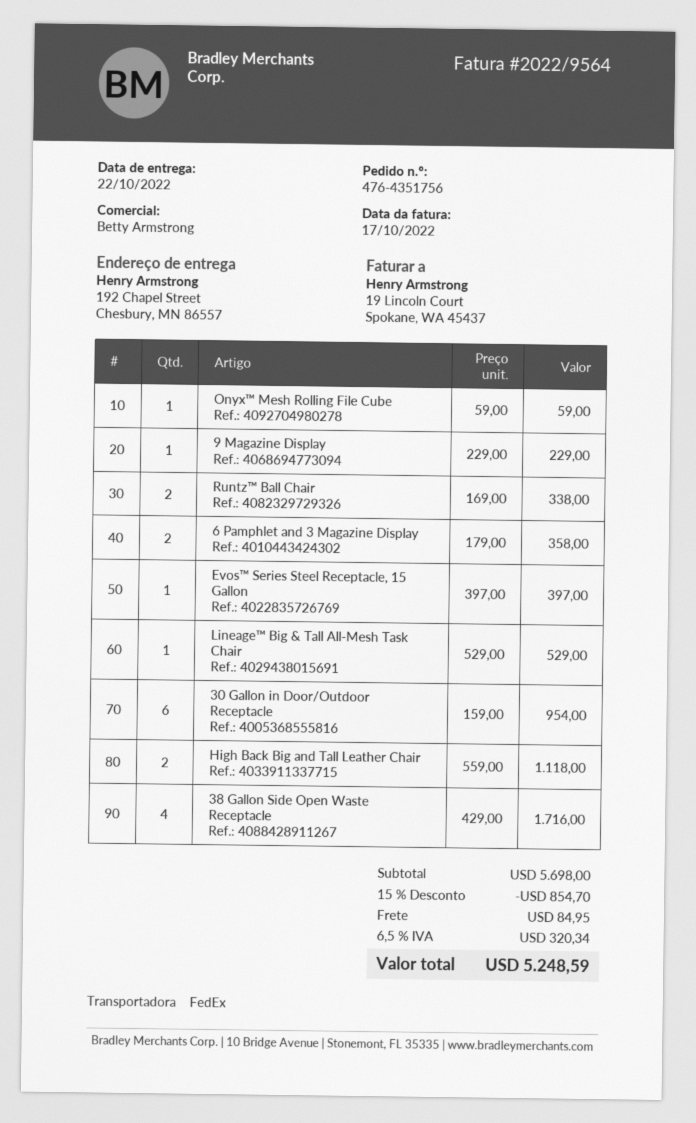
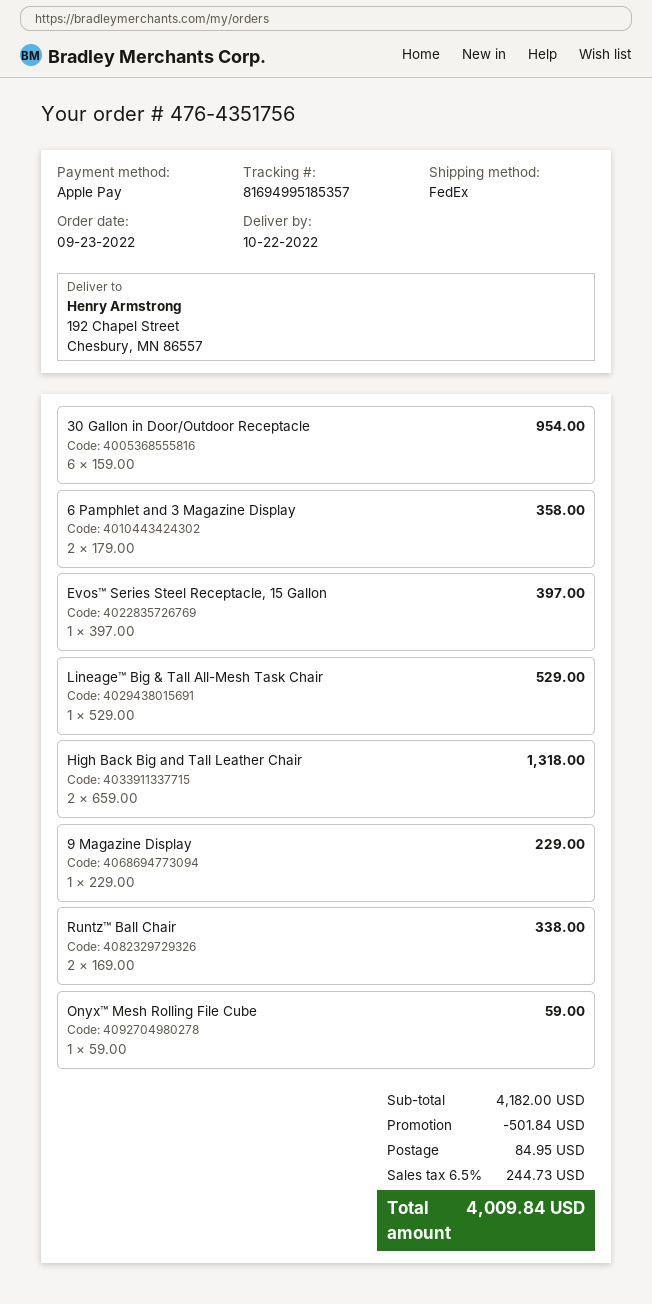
High Back Big and Tall Leather Chair: 2 x 559.00 = 1118.00 -> 2 x 659.00 = 1318.00
38 Gallon Side Open Waste Receptacle: 4 x 429.00 = 1716.00 -> none
subtotal: 5698.00 -> 4182.00
discount: 854.70 -> 501.84
tax: 6.5% = 320.34 -> 6.5% = 244.73
total: 5248.59 -> 4009.84

